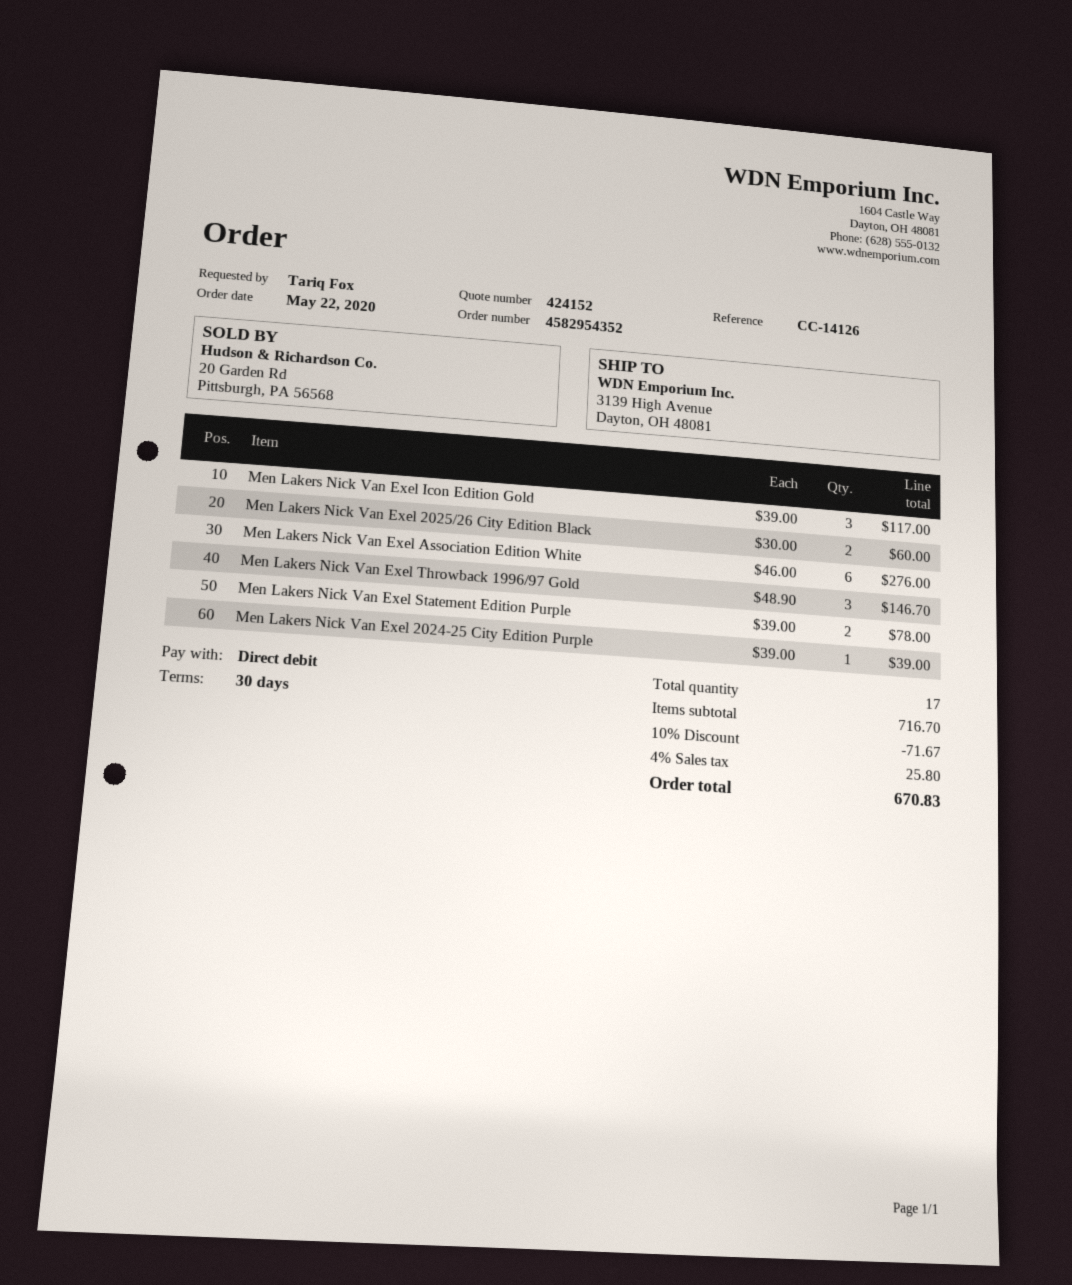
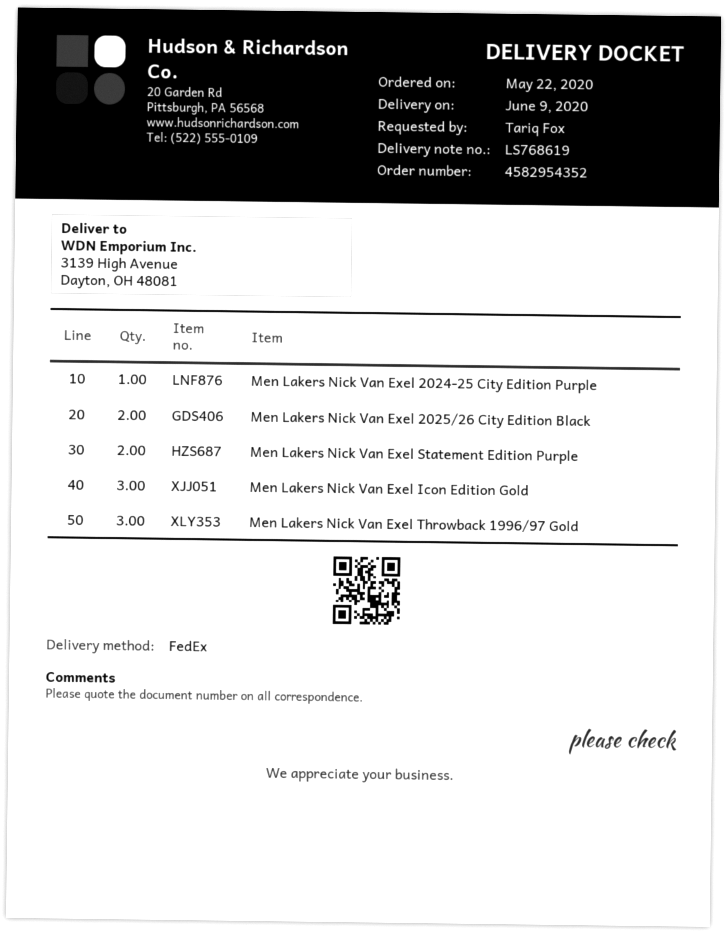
Men Lakers Nick Van Exel Association Edition White: 6 -> none

